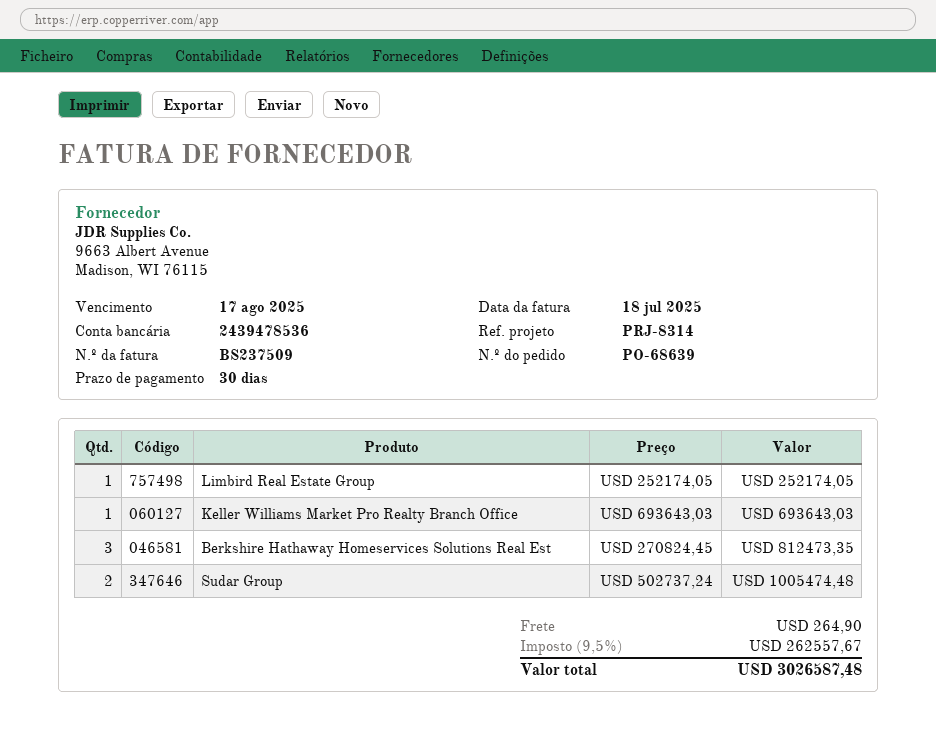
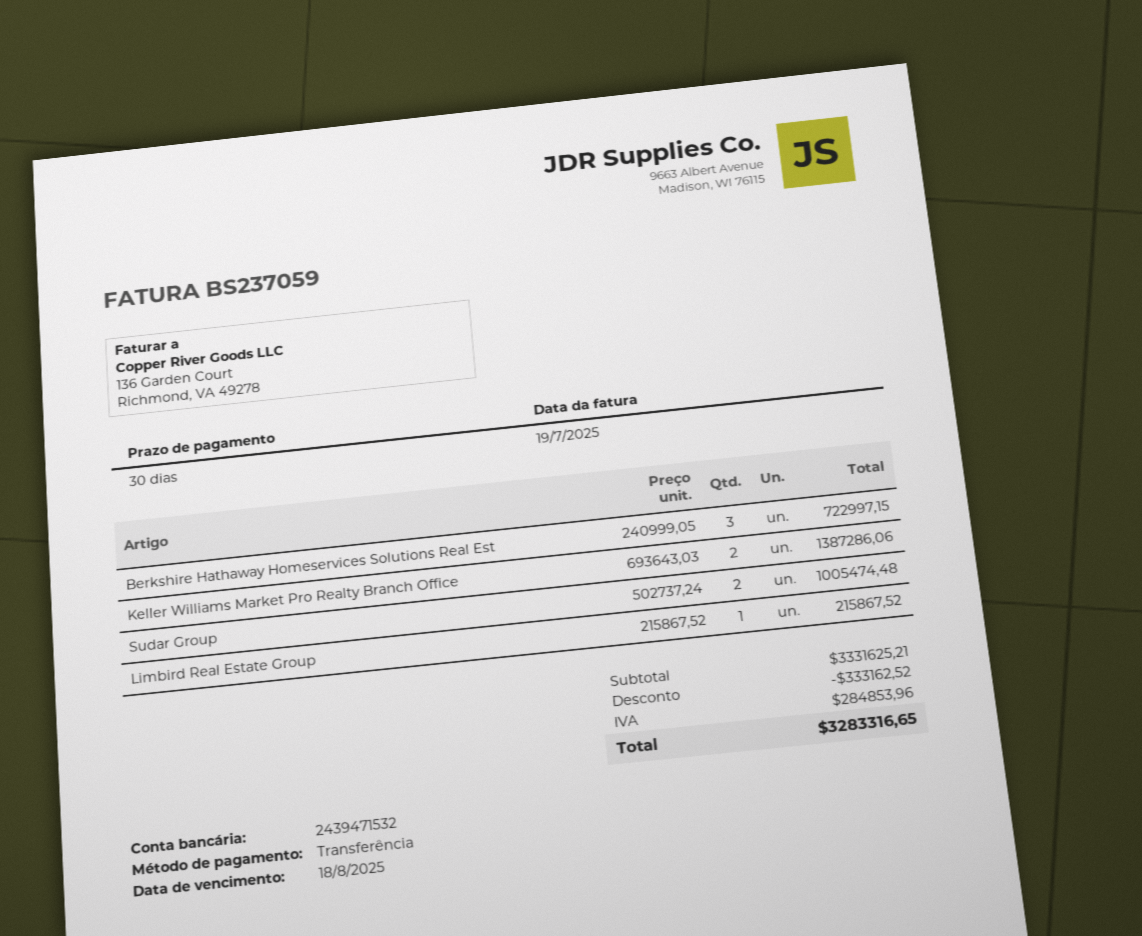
invoice number: BS237509 -> BS237059
invoice date: 2025-07-18 -> 2025-07-19
due date: 2025-08-17 -> 2025-08-18
bank account: 2439478536 -> 2439471532
Limbird Real Estate Group: 1 x 252174.05 = 252174.05 -> 1 x 215867.52 = 215867.52
Keller Williams Market Pro Realty Branch Office: 1 x 693643.03 = 693643.03 -> 2 x 693643.03 = 1387286.06
Berkshire Hathaway Homeservices Solutions Real Est: 3 x 270824.45 = 812473.35 -> 3 x 240999.05 = 722997.15
discount: none -> 333162.52
shipping: 264.90 -> none
tax: 262557.67 -> 284853.96
total: 3026587.48 -> 3283316.65

